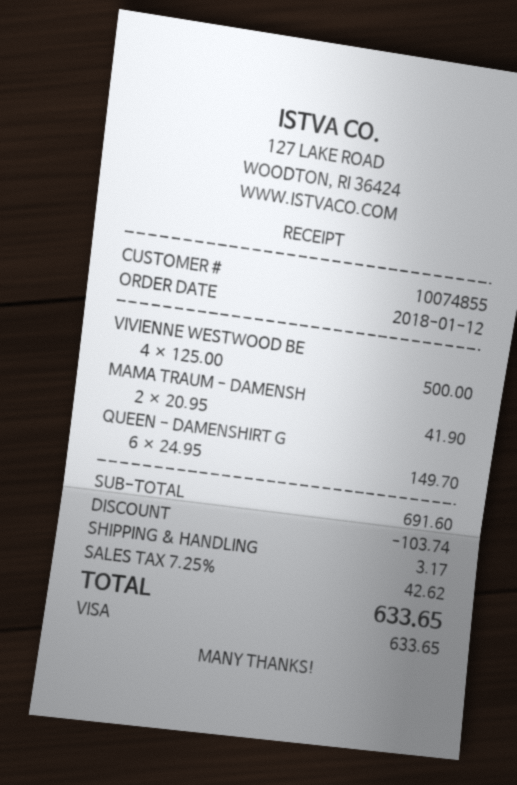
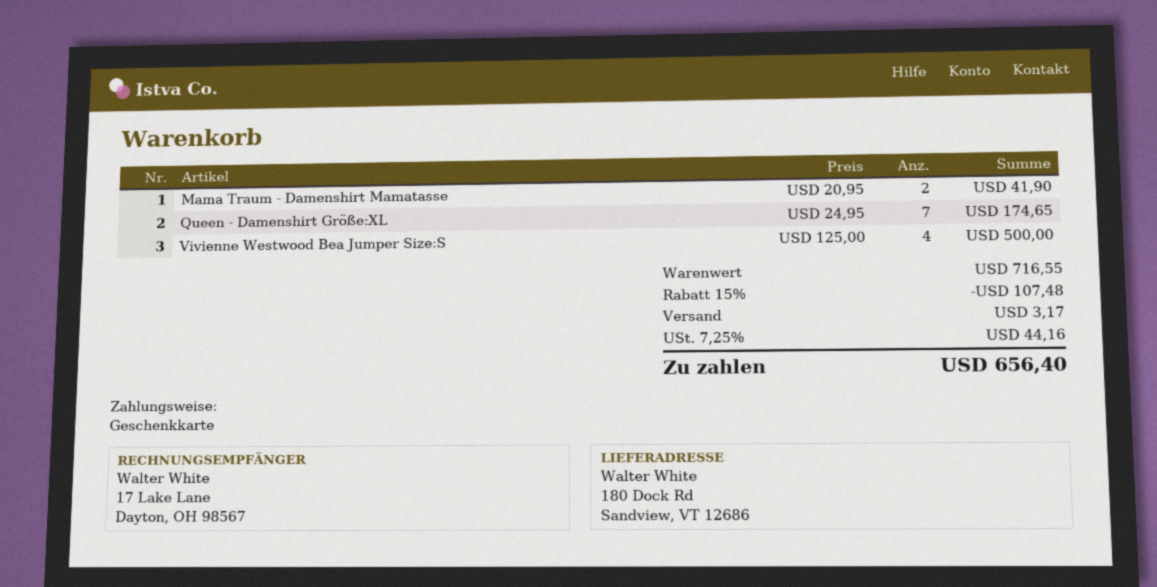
payment method: Visa -> gift card
QUEEN - DAMENSHIRT G: 6 x 24.95 = 149.70 -> 7 x 24.95 = 174.65
subtotal: 691.60 -> 716.55
discount: 103.74 -> 107.48
tax: 7.25% = 42.62 -> 7.25% = 44.16
total: 633.65 -> 656.40

